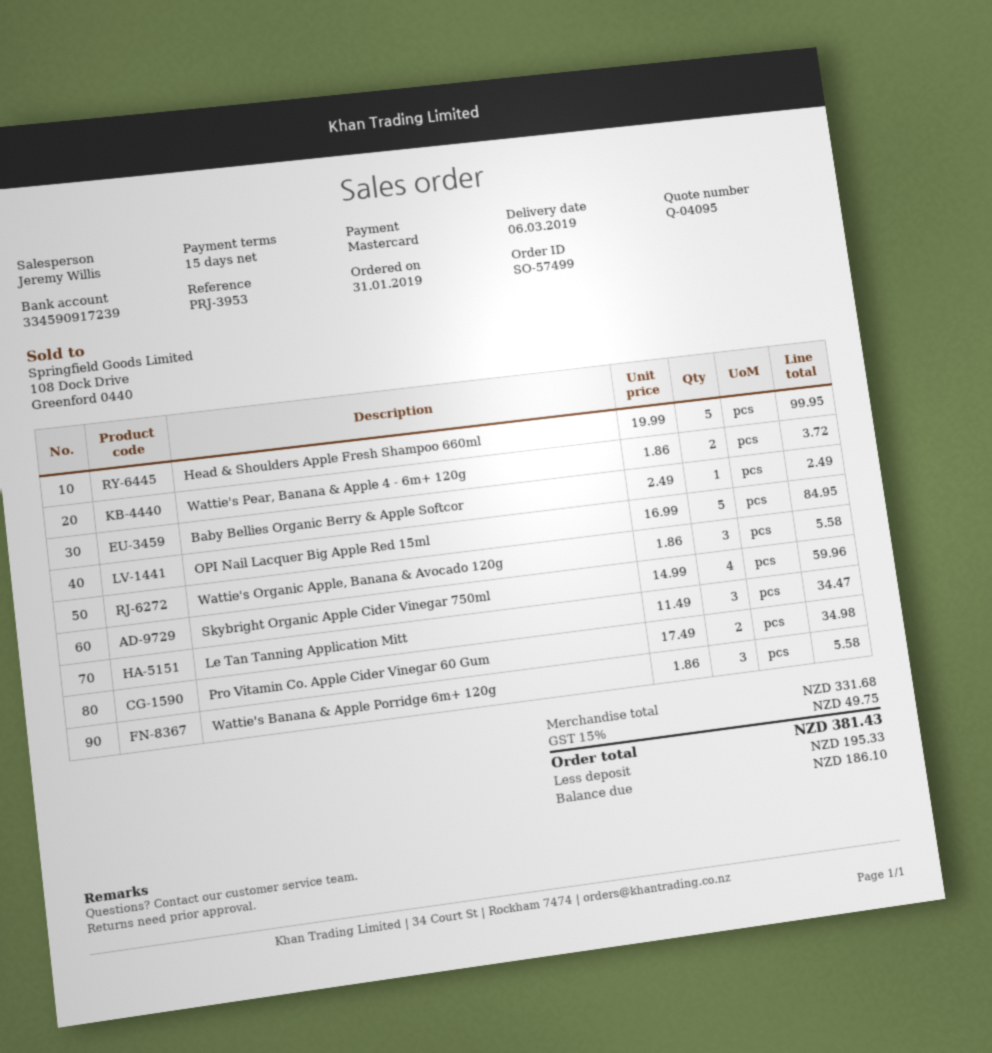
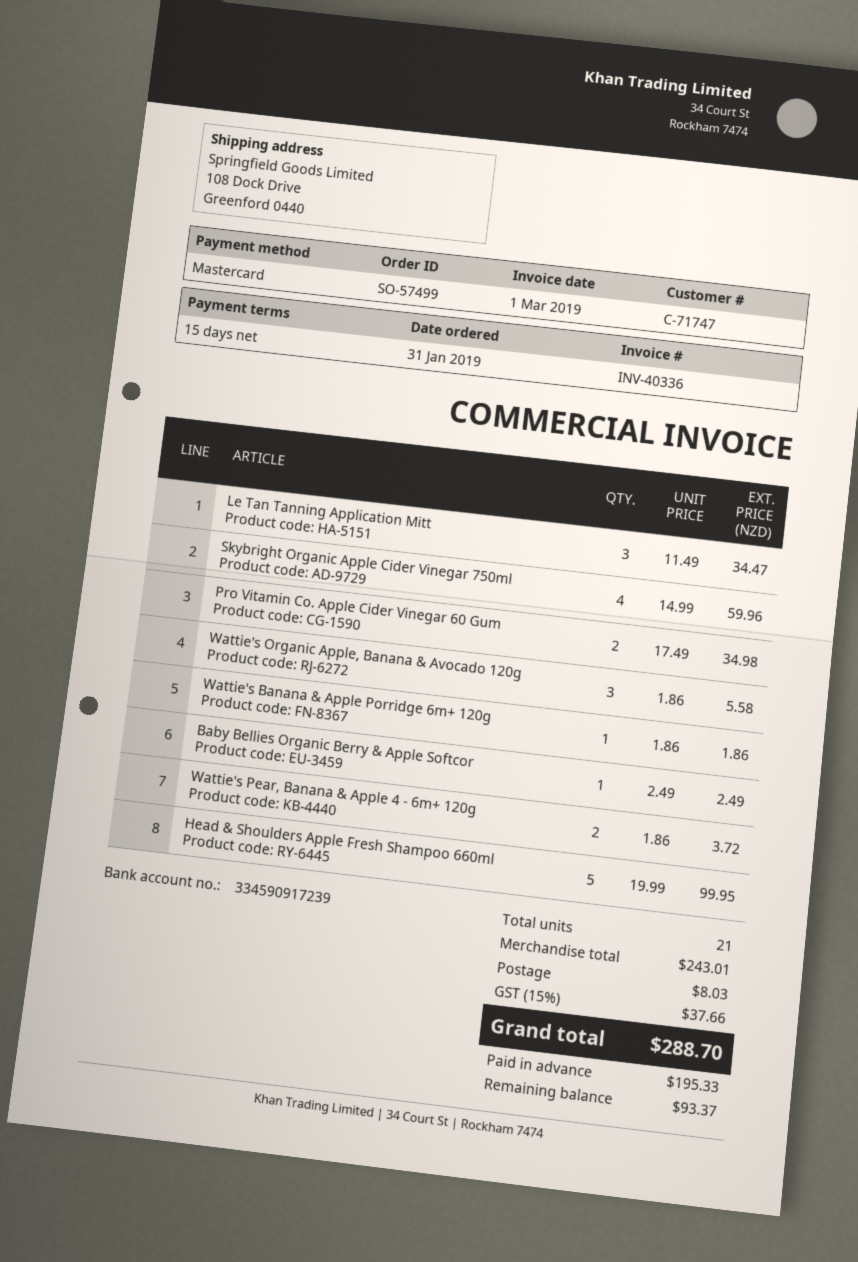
OPI Nail Lacquer Big Apple Red 15ml: 5 x 16.99 = 84.95 -> none
Wattie's Banana & Apple Porridge 6m+ 120g: 3 x 1.86 = 5.58 -> 1 x 1.86 = 1.86
subtotal: 331.68 -> 243.01
shipping: none -> 8.03
tax: 15% = 49.75 -> 15% = 37.66
total: 381.43 -> 288.70
balance: 186.10 -> 93.37

